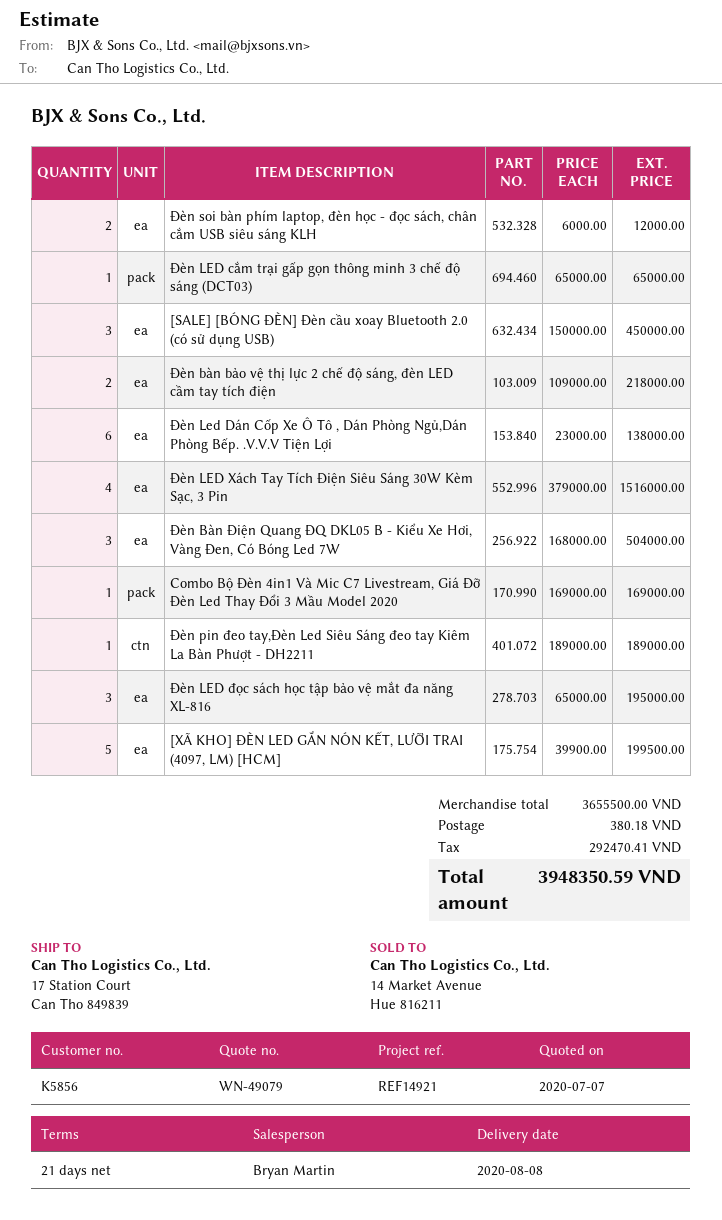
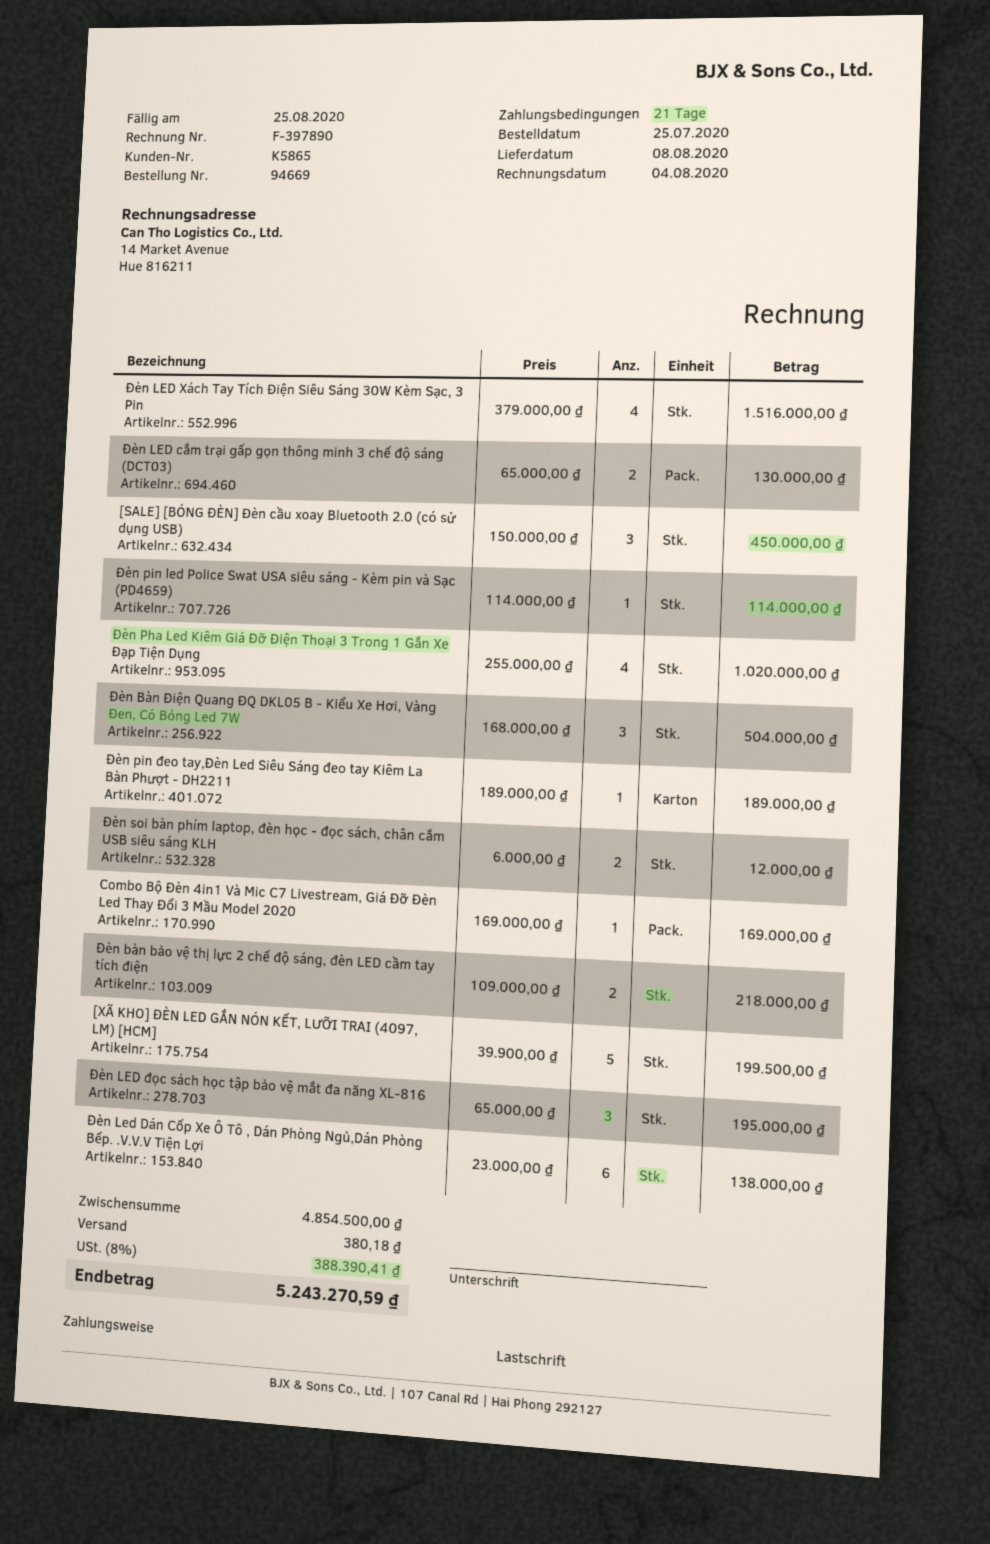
customer number: K5856 -> K5865
Đèn LED cắm trại gấp gọn thông minh 3 chế độ sáng (DCT03): 1 x 65000.00 = 65000.00 -> 2 x 65000.00 = 130000.00
Đèn pin led Police Swat USA siêu sáng - Kèm pin và Sạc (PD4659): none -> 1 x 114000.00 = 114000.00
Đèn Pha Led Kiêm Giá Đỡ Điện Thoại 3 Trong 1 Gắn Xe Đạp Tiện Dụng: none -> 4 x 255000.00 = 1020000.00
subtotal: 3655500.00 -> 4854500.00
tax: 292470.41 -> 388390.41
total: 3948350.59 -> 5243270.59

